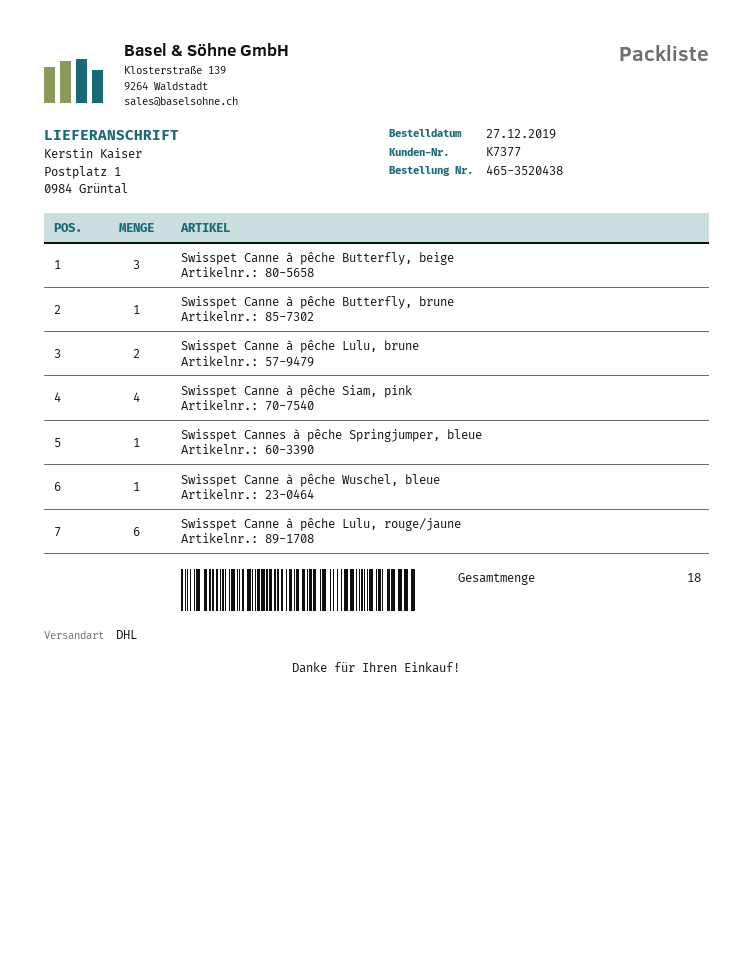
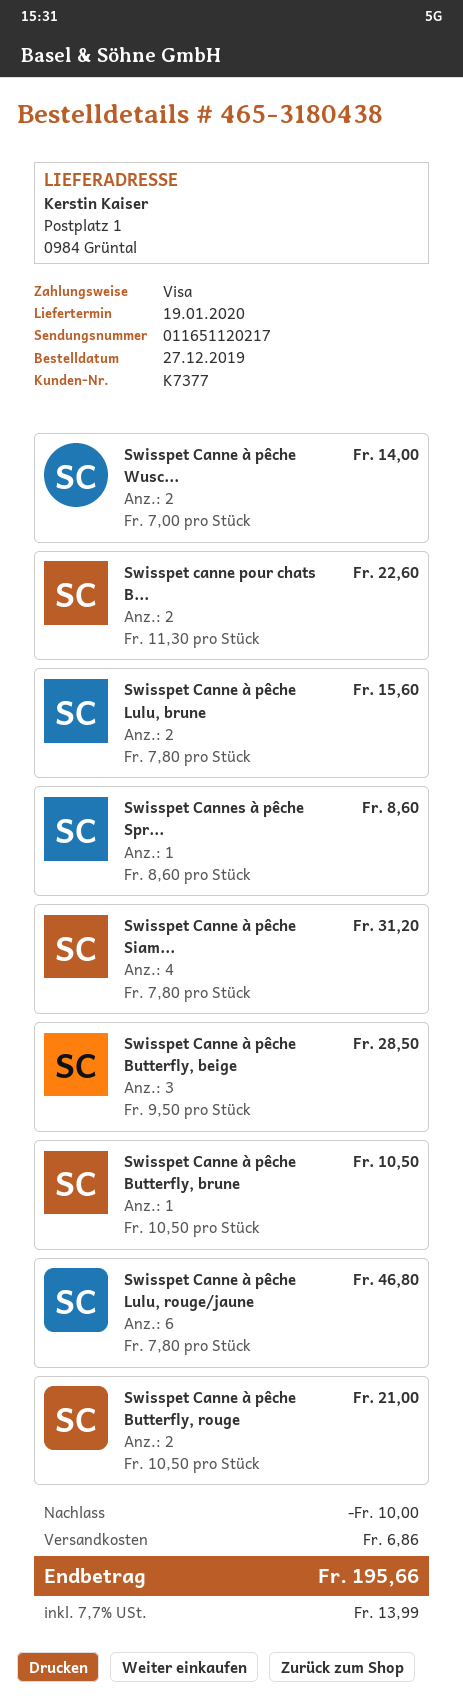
order number: 465-3520438 -> 465-3180438
Swisspet Canne à pêche Wuschel, bleue: 1 -> 2
Swisspet canne pour chats B...: none -> 2
Swisspet Canne à pêche Butterfly, rouge: none -> 2

